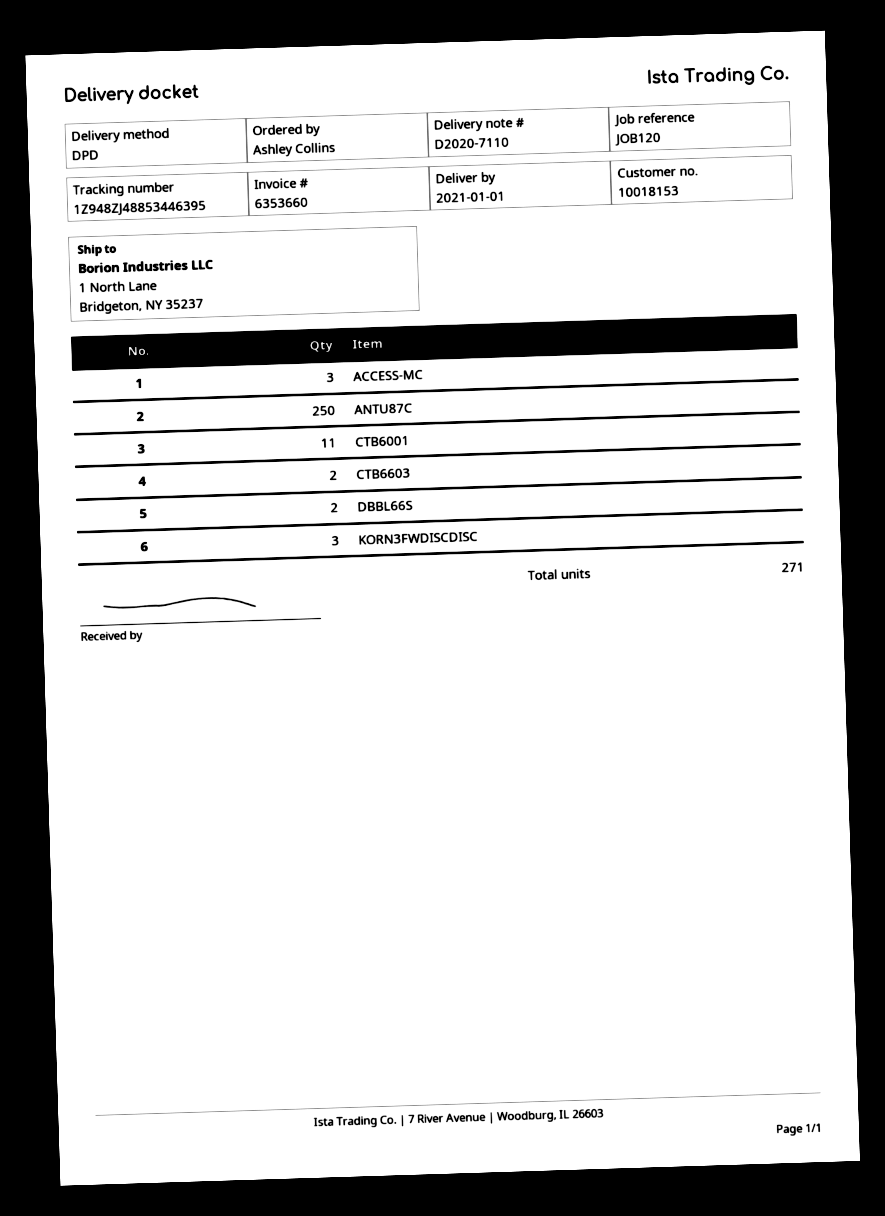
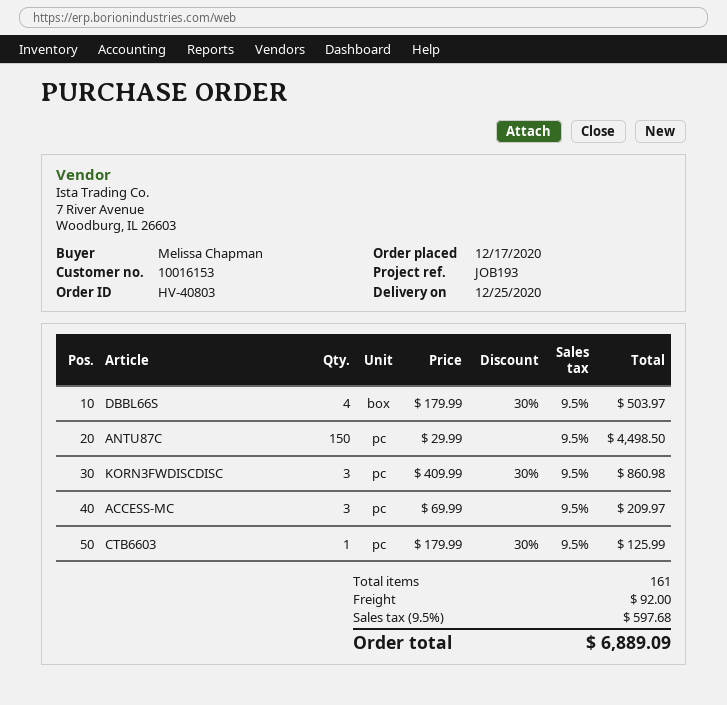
delivery date: 2021-01-01 -> 2020-12-25
customer number: 10018153 -> 10016153
reference: JOB120 -> JOB193
ordered by: Ashley Collins -> Melissa Chapman
ANTU87C: 250 -> 150
CTB6001: 11 -> none
CTB6603: 2 -> 1
DBBL66S: 2 -> 4
total quantity: 271 -> 161

